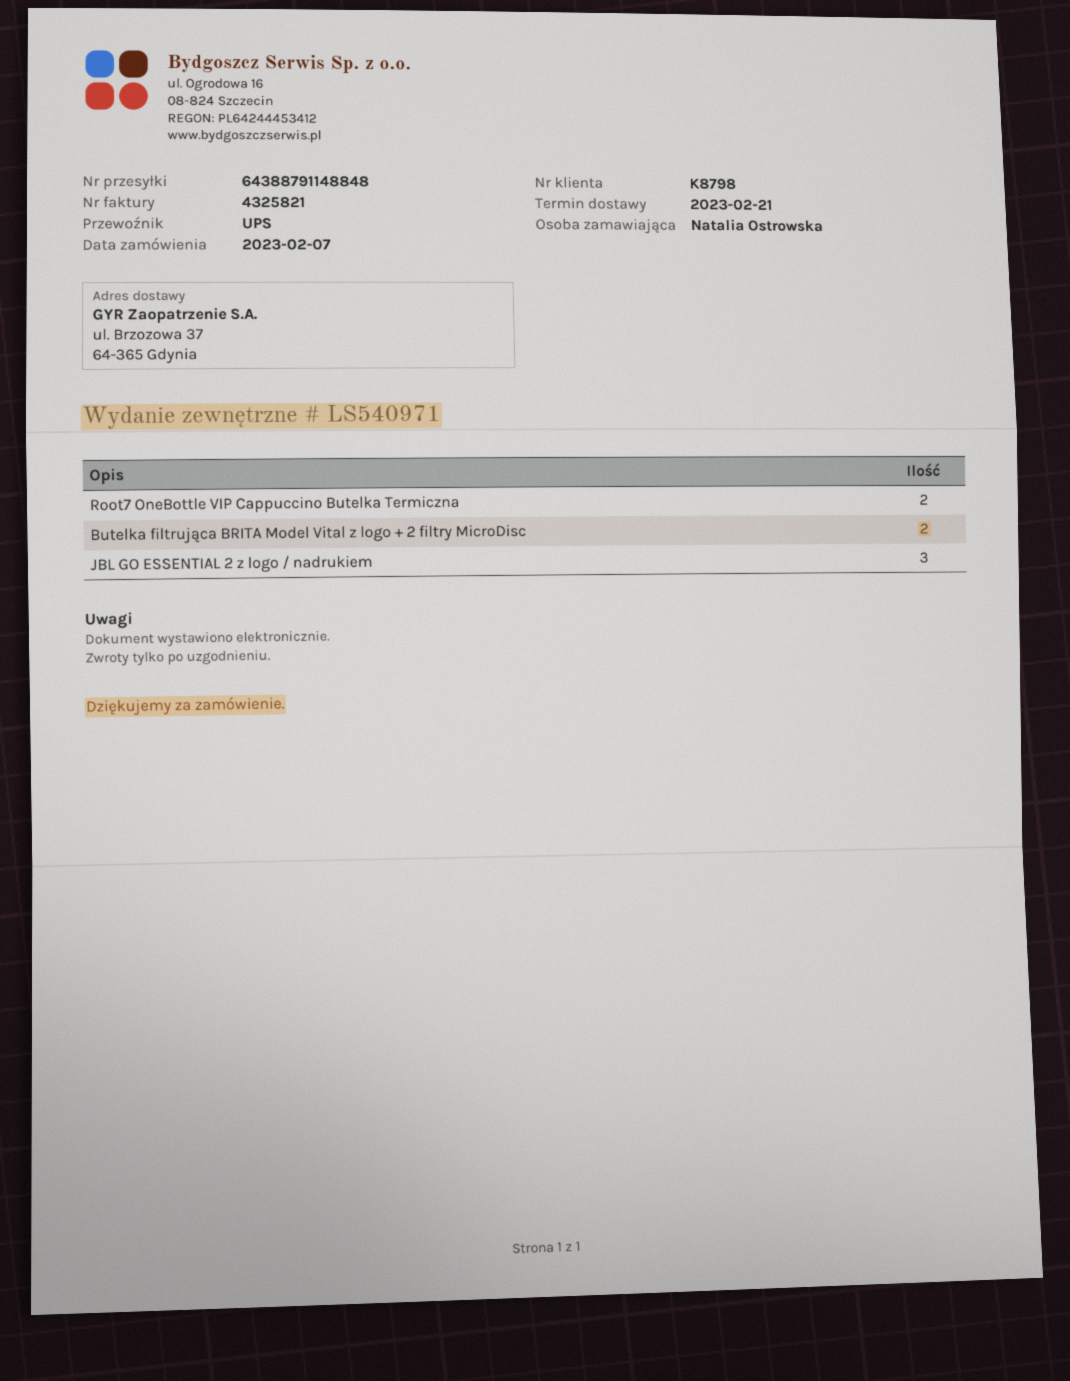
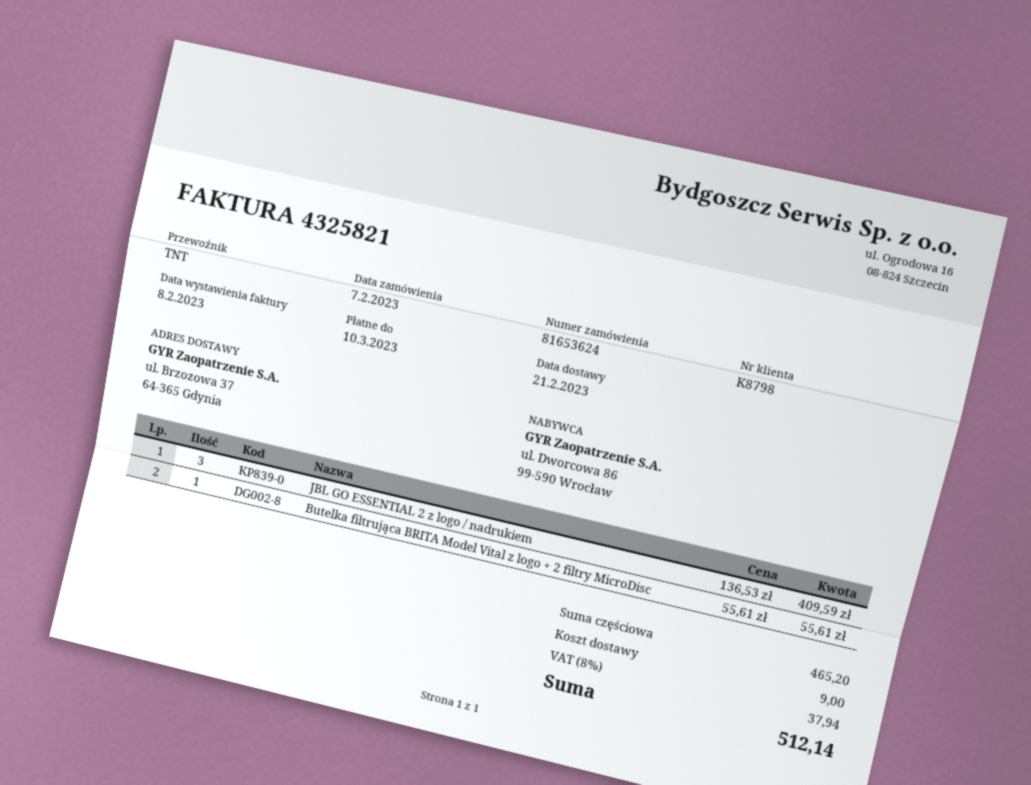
shipping method: UPS -> TNT
Root7 OneBottle VIP Cappuccino Butelka Termiczna: 2 -> none
Butelka filtrująca BRITA Model Vital z logo + 2 filtry MicroDisc: 2 -> 1

